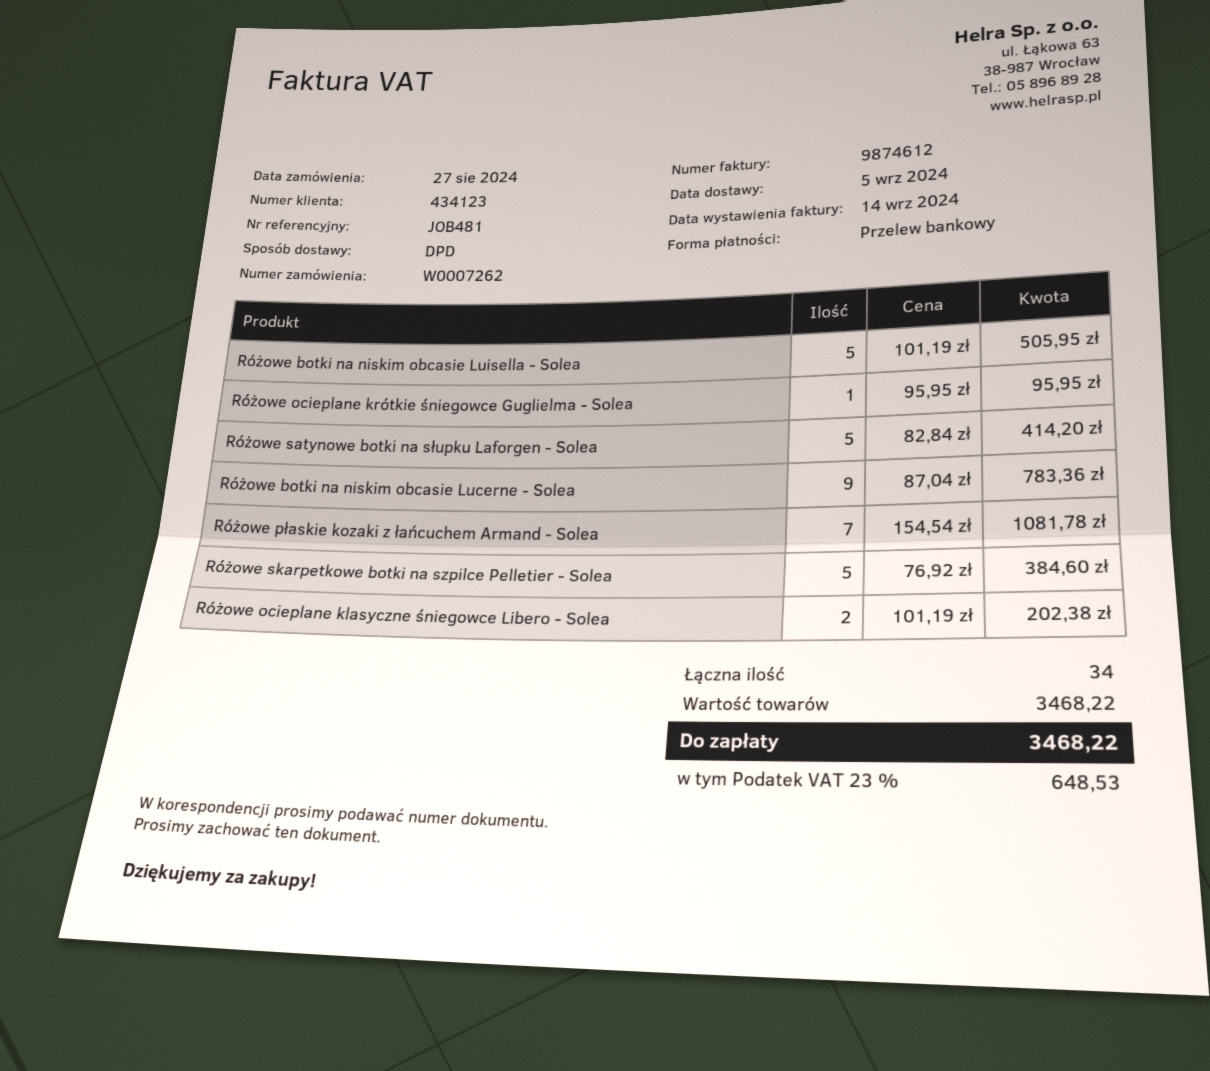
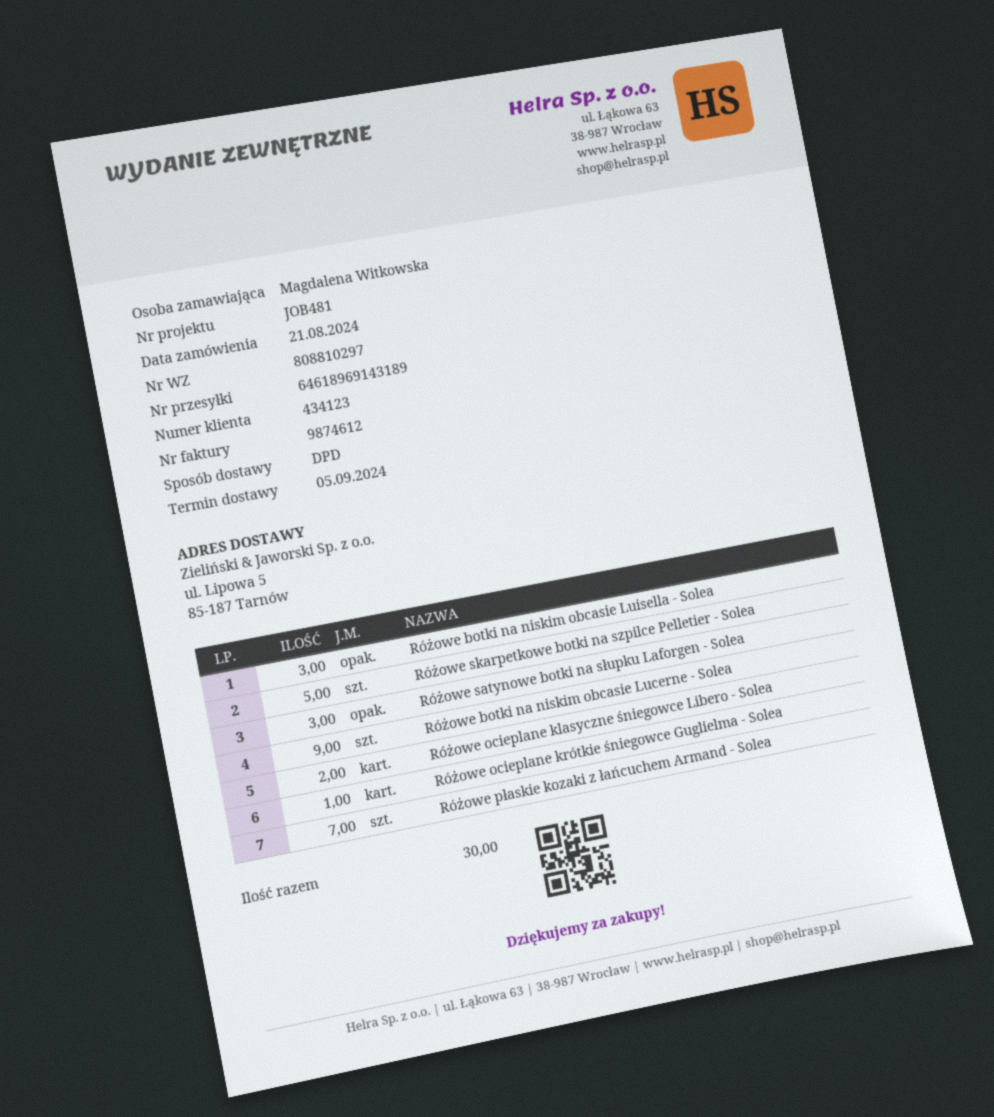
order date: 2024-08-27 -> 2024-08-21
Różowe botki na niskim obcasie Luisella - Solea: 5 -> 3
Różowe satynowe botki na słupku Laforgen - Solea: 5 -> 3
total quantity: 34 -> 30

